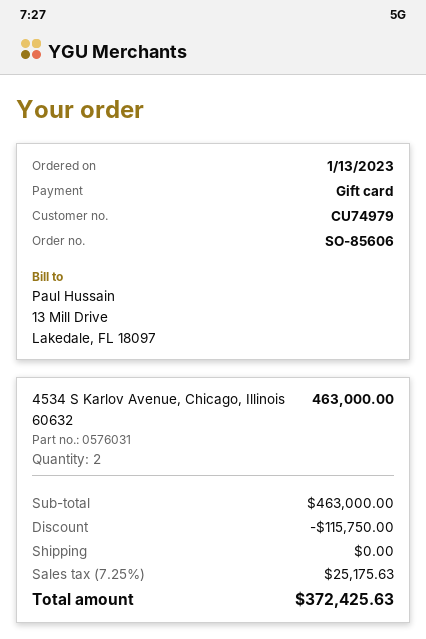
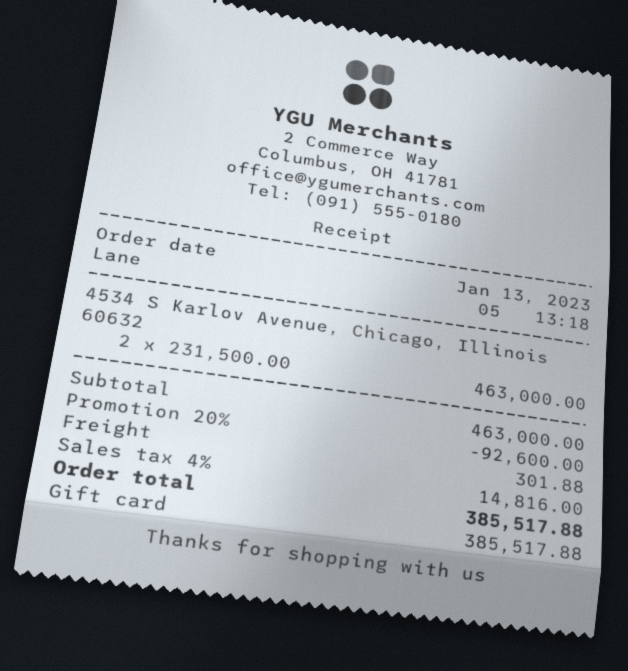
discount: 115750.00 -> 92600.00
shipping: 0.00 -> 301.88
tax: 7.25% = 25175.63 -> 4% = 14816.00
total: 372425.63 -> 385517.88

